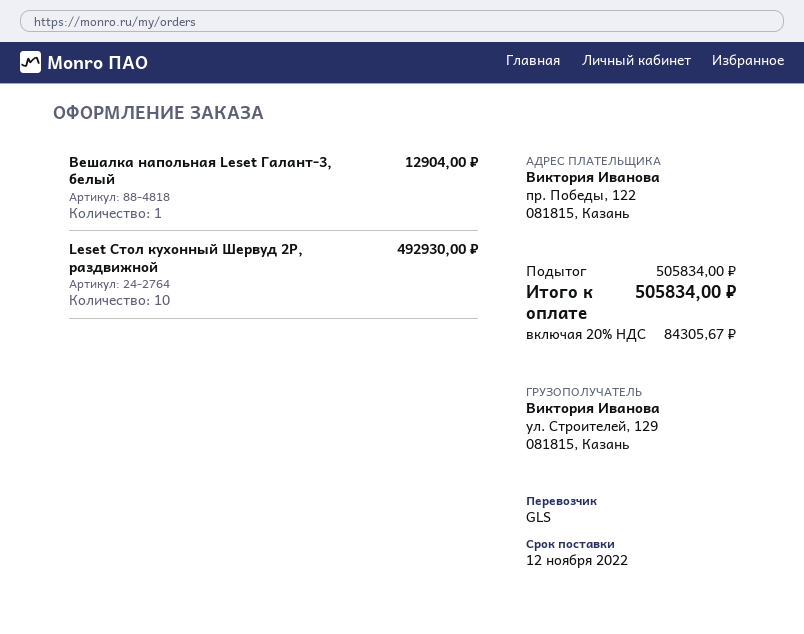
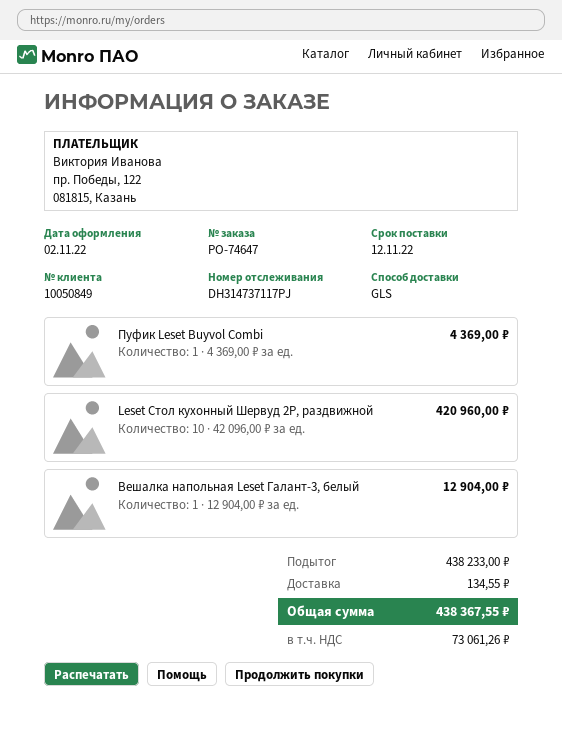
Leset Стол кухонный Шервуд 2Р, раздвижной: 10 for 492930.00 -> 10 for 420960.00
Пуфик Leset Buyvol Combi: none -> 1 for 4369.00
subtotal: 505834.00 -> 438233.00
shipping: none -> 134.55
tax: 84305.67 -> 73061.26
total: 505834.00 -> 438367.55

